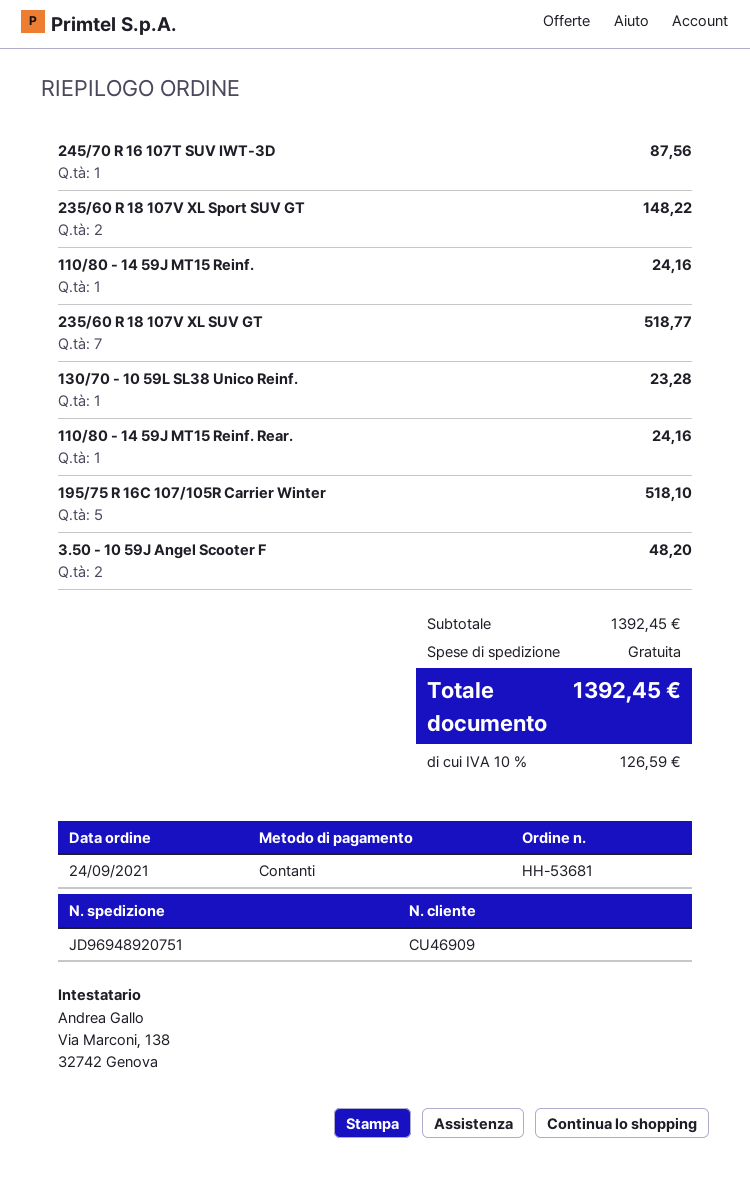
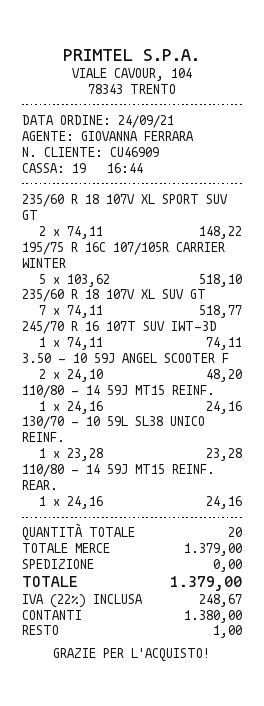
245/70 R 16 107T SUV IWT-3D: 1 for 87.56 -> 1 for 74.11
subtotal: 1392.45 -> 1379.00
tax: 10% = 126.59 -> 22% = 248.67
total: 1392.45 -> 1379.00

